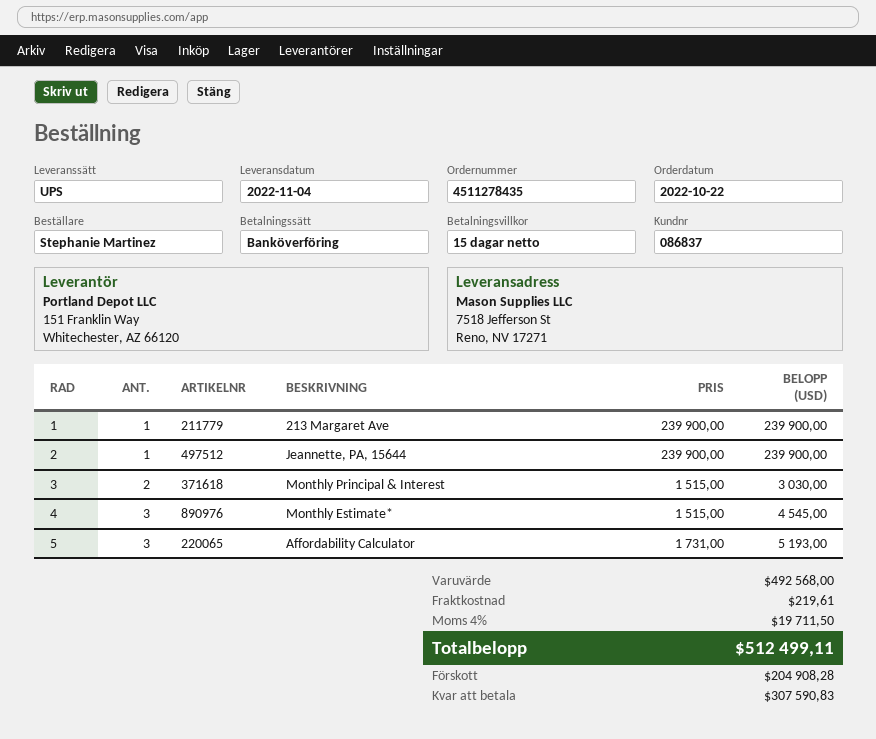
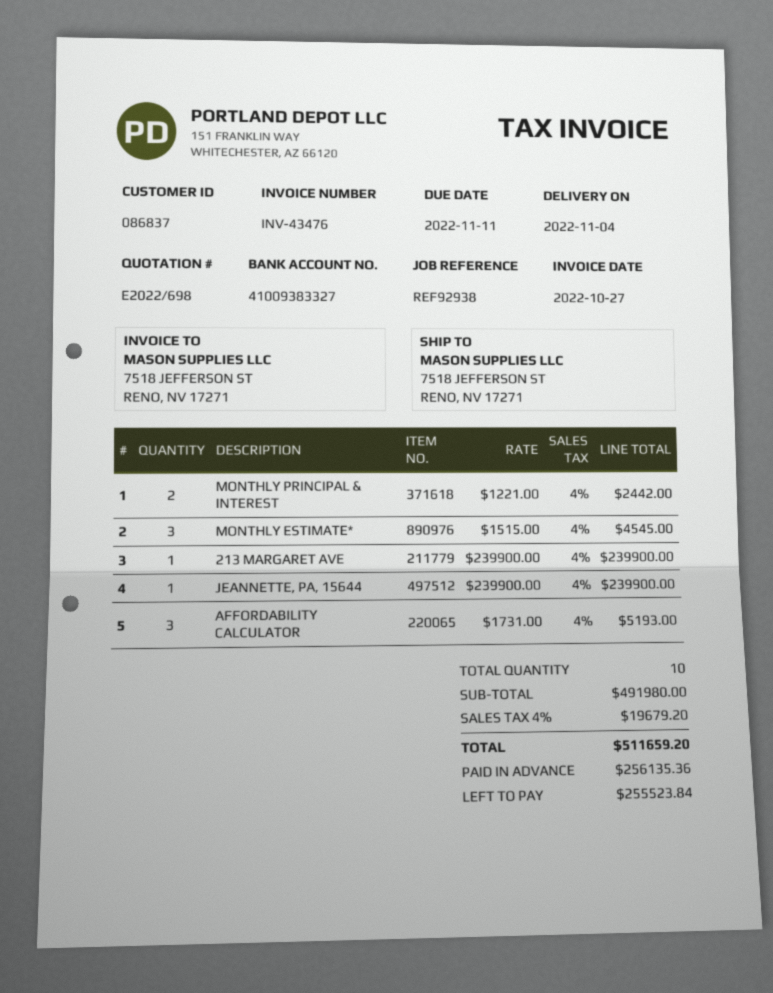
Monthly Principal & Interest: 2 x 1515.00 = 3030.00 -> 2 x 1221.00 = 2442.00
subtotal: 492568.00 -> 491980.00
shipping: 219.61 -> none
tax: 4% = 19711.50 -> 4% = 19679.20
total: 512499.11 -> 511659.20
deposit: 204908.28 -> 256135.36
balance: 307590.83 -> 255523.84

